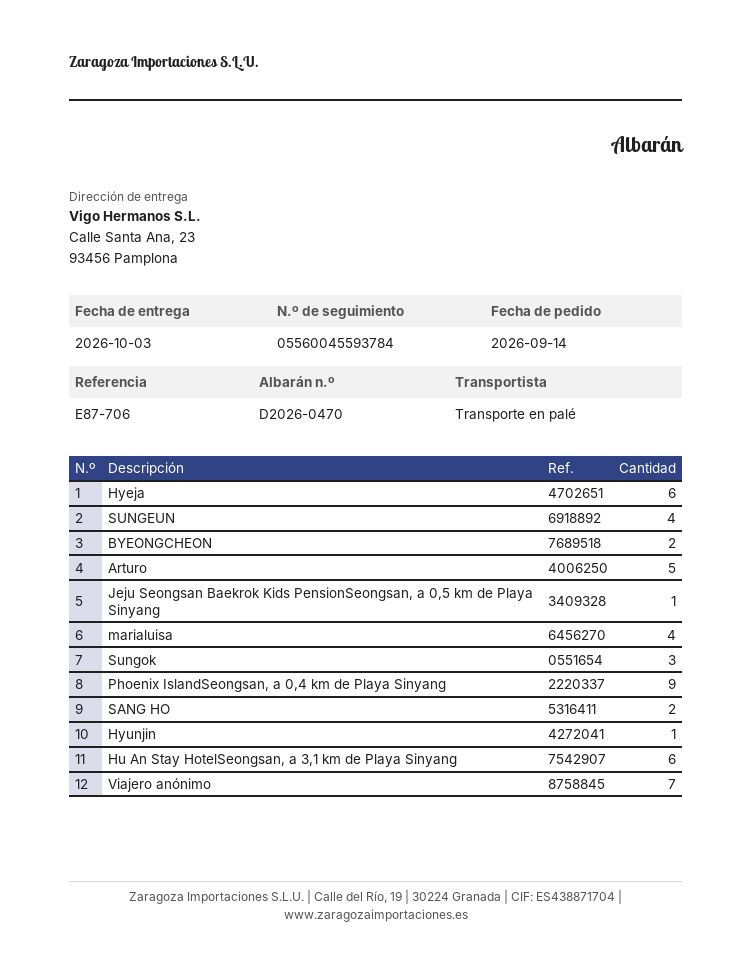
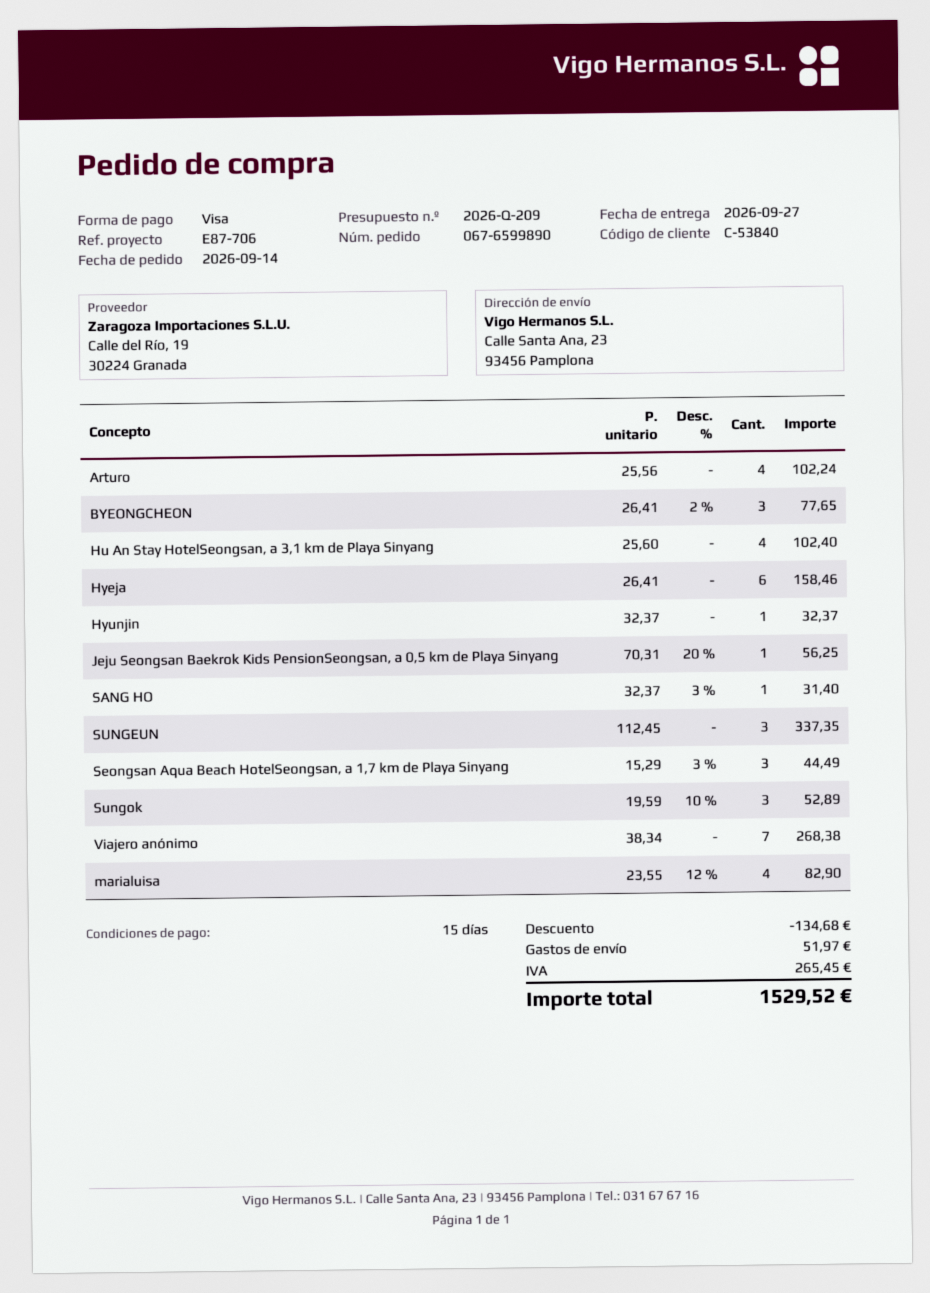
delivery date: 2026-10-03 -> 2026-09-27
SUNGEUN: 4 -> 3
BYEONGCHEON: 2 -> 3
Arturo: 5 -> 4
Phoenix IslandSeongsan, a 0,4 km de Playa Sinyang: 9 -> none
SANG HO: 2 -> 1
Hu An Stay HotelSeongsan, a 3,1 km de Playa Sinyang: 6 -> 4
Seongsan Aqua Beach HotelSeongsan, a 1,7 km de Playa Sinyang: none -> 3

